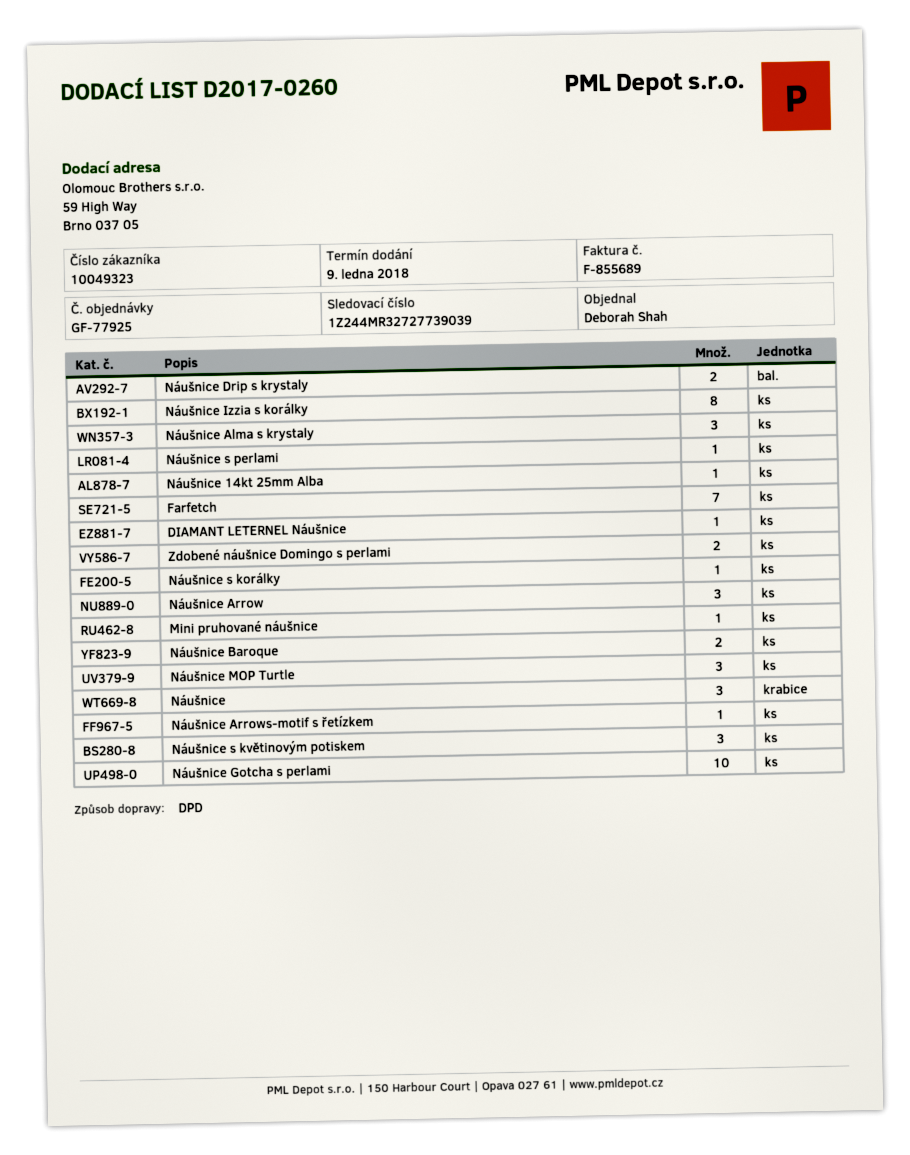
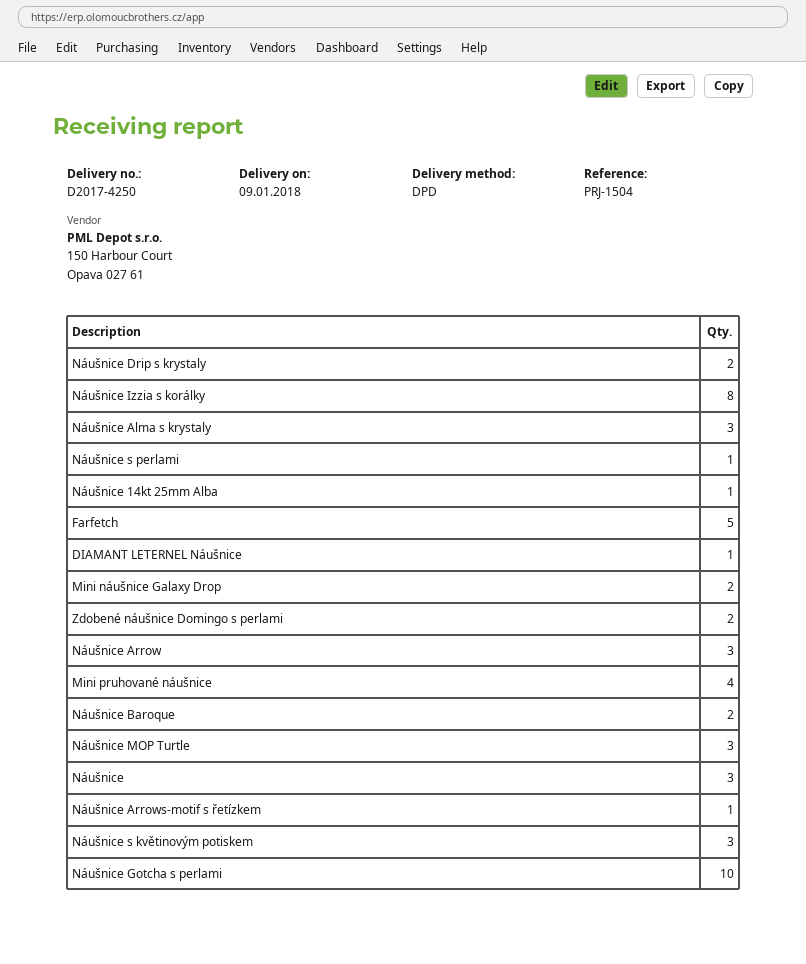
delivery note number: D2017-0260 -> D2017-4250
Farfetch: 7 -> 5
Náušnice s korálky: 1 -> none
Mini pruhované náušnice: 1 -> 4
Mini náušnice Galaxy Drop: none -> 2

